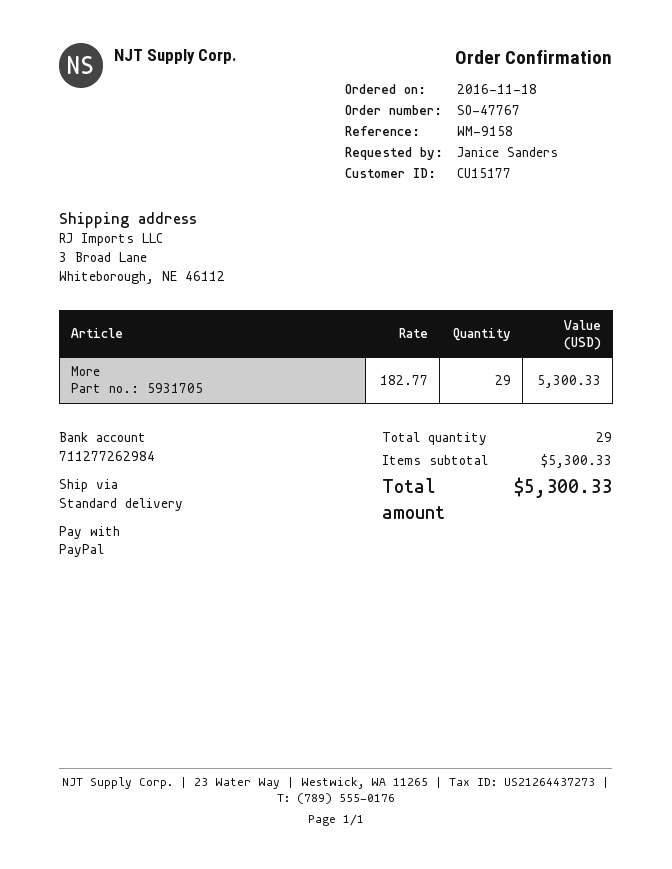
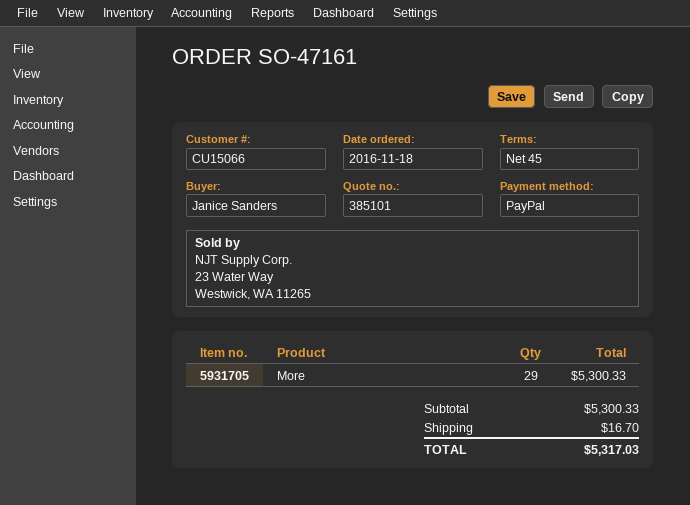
order number: SO-47767 -> SO-47161
customer number: CU15177 -> CU15066
shipping: none -> 16.70
total: 5300.33 -> 5317.03

